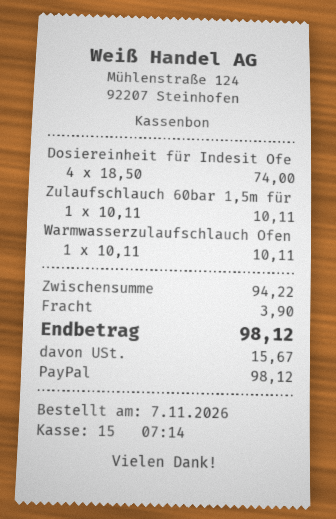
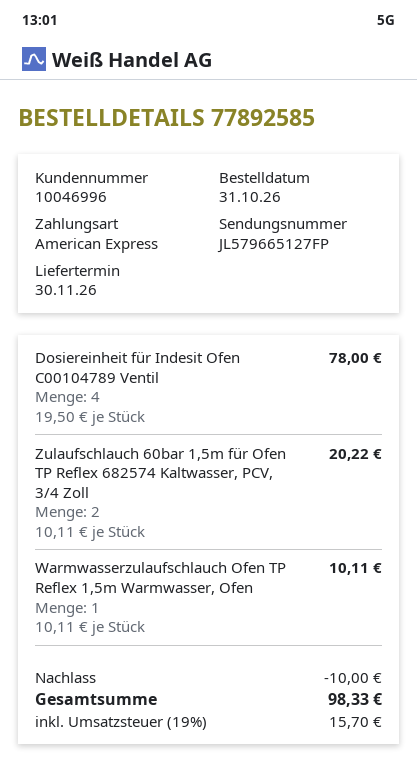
order date: 2026-11-07 -> 2026-10-31
payment method: PayPal -> American Express
Dosiereinheit für Indesit Ofe: 4 x 18.50 = 74.00 -> 4 x 19.50 = 78.00
Zulaufschlauch 60bar 1,5m für: 1 x 10.11 = 10.11 -> 2 x 10.11 = 20.22
discount: none -> 10.00
shipping: 3.90 -> none
tax: 15.67 -> 15.70
total: 98.12 -> 98.33

